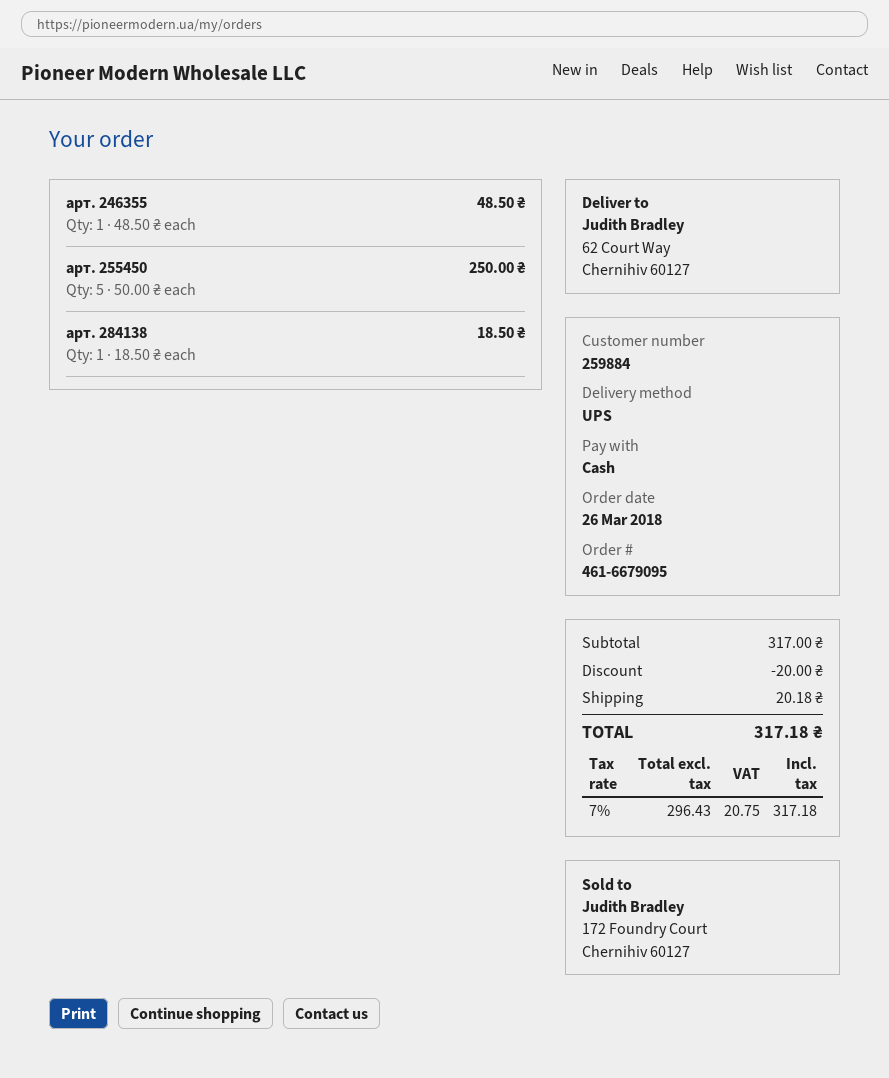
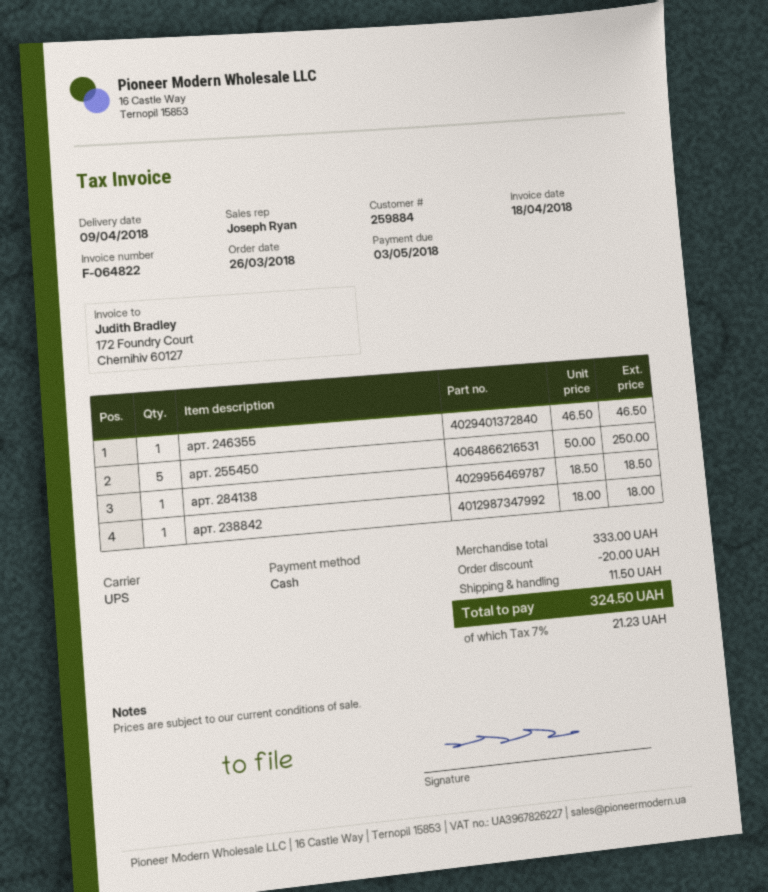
арт. 246355: 1 x 48.50 = 48.50 -> 1 x 46.50 = 46.50
арт. 238842: none -> 1 x 18.00 = 18.00
subtotal: 317.00 -> 333.00
shipping: 20.18 -> 11.50
tax: 7% = 20.75 -> 7% = 21.23
total: 317.18 -> 324.50

